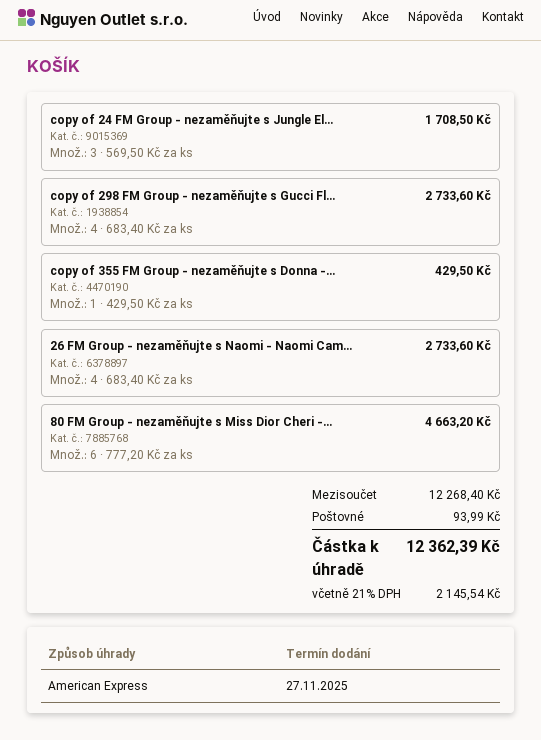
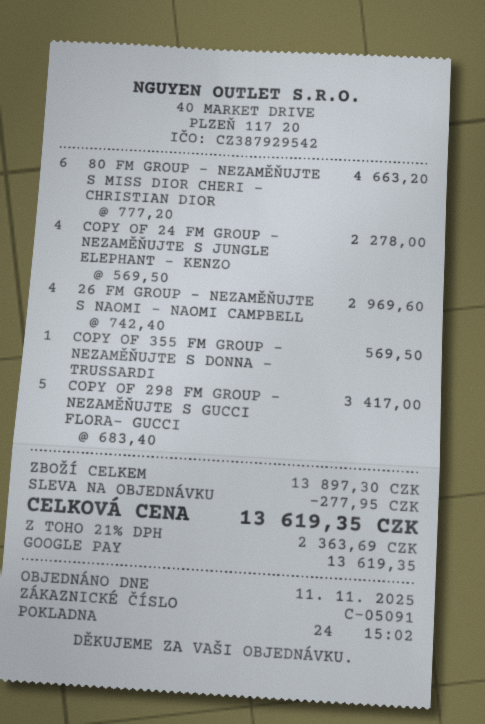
payment method: American Express -> Google Pay
copy of 24 FM Group - nezaměňujte s Jungle El...: 3 x 569.50 = 1708.50 -> 4 x 569.50 = 2278.00
copy of 298 FM Group - nezaměňujte s Gucci Fl...: 4 x 683.40 = 2733.60 -> 5 x 683.40 = 3417.00
copy of 355 FM Group - nezaměňujte s Donna -...: 1 x 429.50 = 429.50 -> 1 x 569.50 = 569.50
26 FM Group - nezaměňujte s Naomi - Naomi Cam...: 4 x 683.40 = 2733.60 -> 4 x 742.40 = 2969.60
subtotal: 12268.40 -> 13897.30
discount: none -> 277.95
shipping: 93.99 -> none
tax: 21% = 2145.54 -> 21% = 2363.69
total: 12362.39 -> 13619.35

